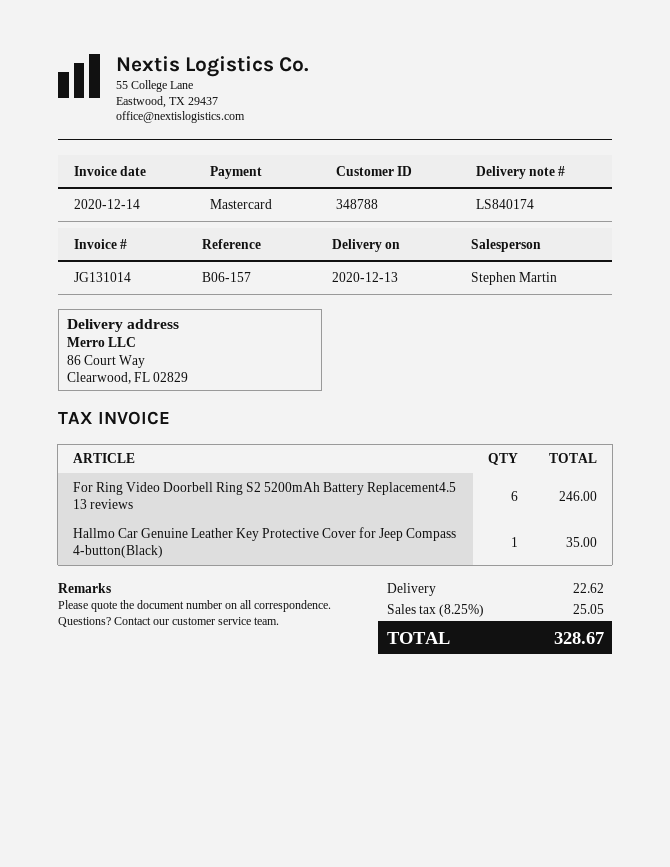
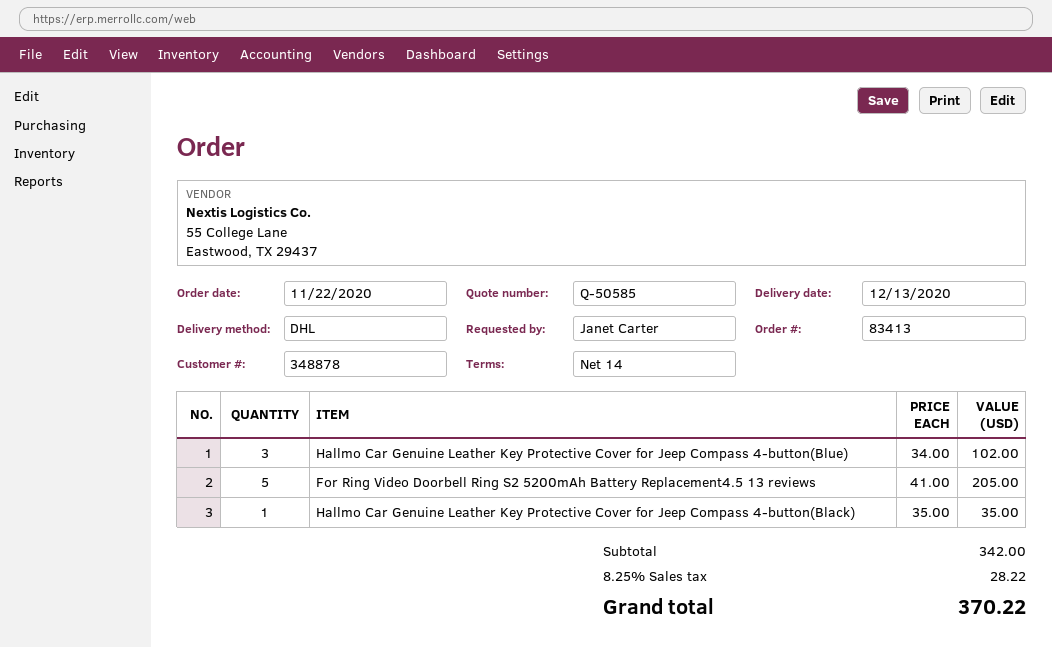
customer number: 348788 -> 348878
For Ring Video Doorbell Ring S2 5200mAh Battery Replacement4.5 13 reviews: 6 for 246.00 -> 5 for 205.00
Hallmo Car Genuine Leather Key Protective Cover for Jeep Compass 4-button(Blue): none -> 3 for 102.00
shipping: 22.62 -> none
tax: 8.25% = 25.05 -> 8.25% = 28.22
total: 328.67 -> 370.22

